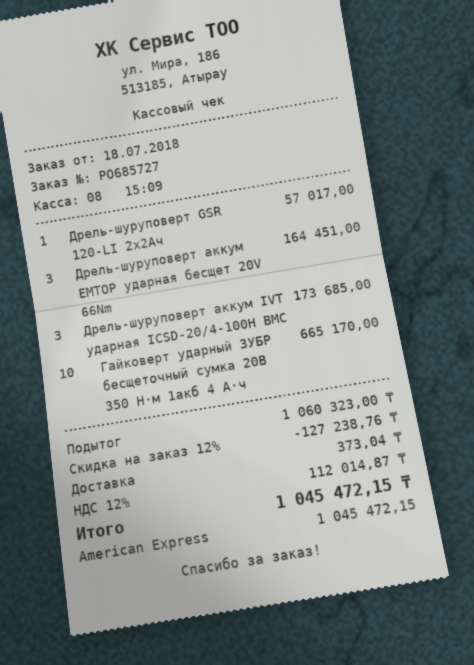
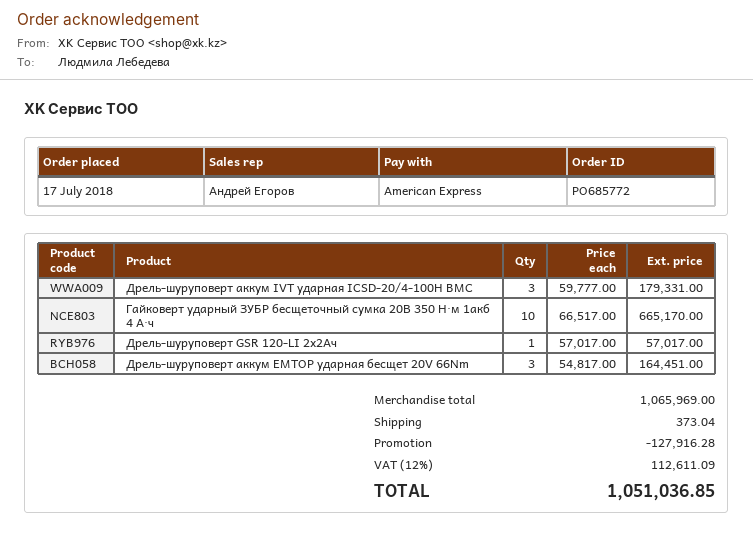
order number: PO685727 -> PO685772
order date: 2018-07-18 -> 2018-07-17
Дрель-шуруповерт аккум IVT ударная ICSD-20/4-100H BMC: 3 for 173685.00 -> 3 for 179331.00
subtotal: 1060323.00 -> 1065969.00
discount: 127238.76 -> 127916.28
tax: 12% = 112014.87 -> 12% = 112611.09
total: 1045472.15 -> 1051036.85

